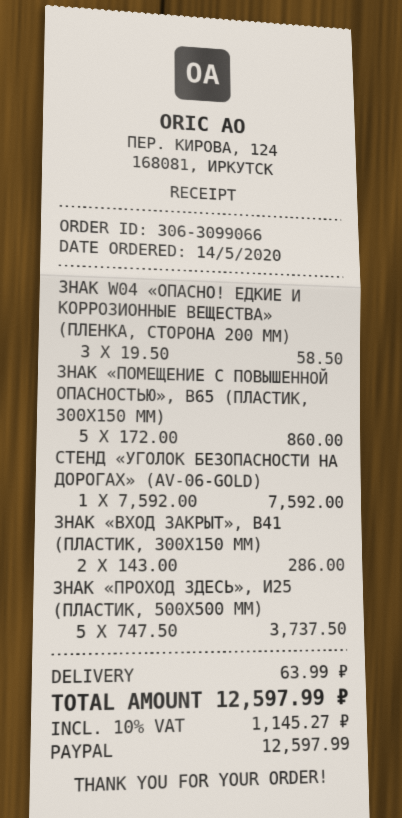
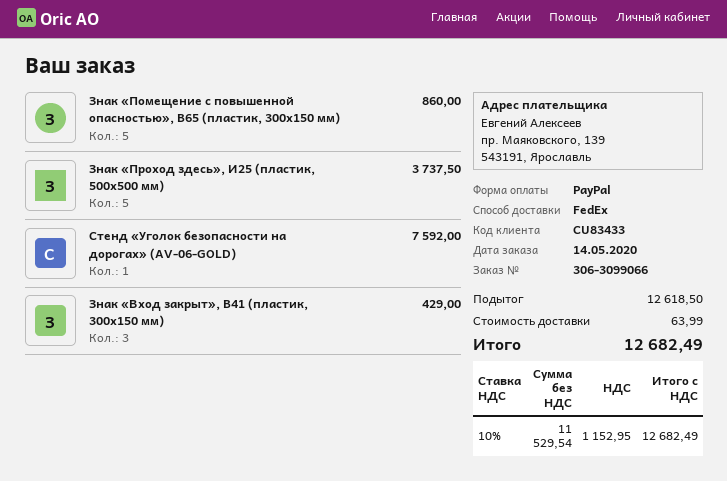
ЗНАК W04 «ОПАСНО! ЕДКИЕ И КОРРОЗИОННЫЕ ВЕЩЕСТВА» (ПЛЕНКА, СТОРОНА 200 ММ): 3 for 58.50 -> none
ЗНАК «ВХОД ЗАКРЫТ», B41 (ПЛАСТИК, 300Х150 ММ): 2 for 286.00 -> 3 for 429.00
tax: 10% = 1145.27 -> 10% = 1152.95
total: 12597.99 -> 12682.49

